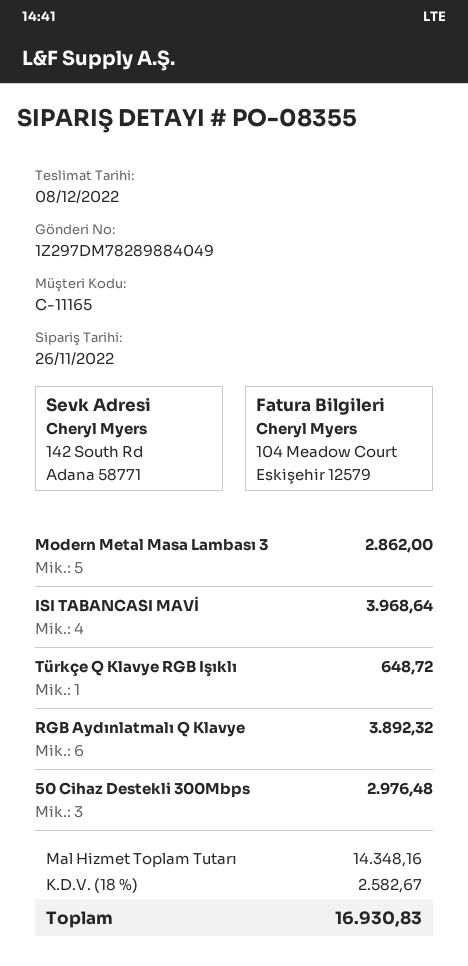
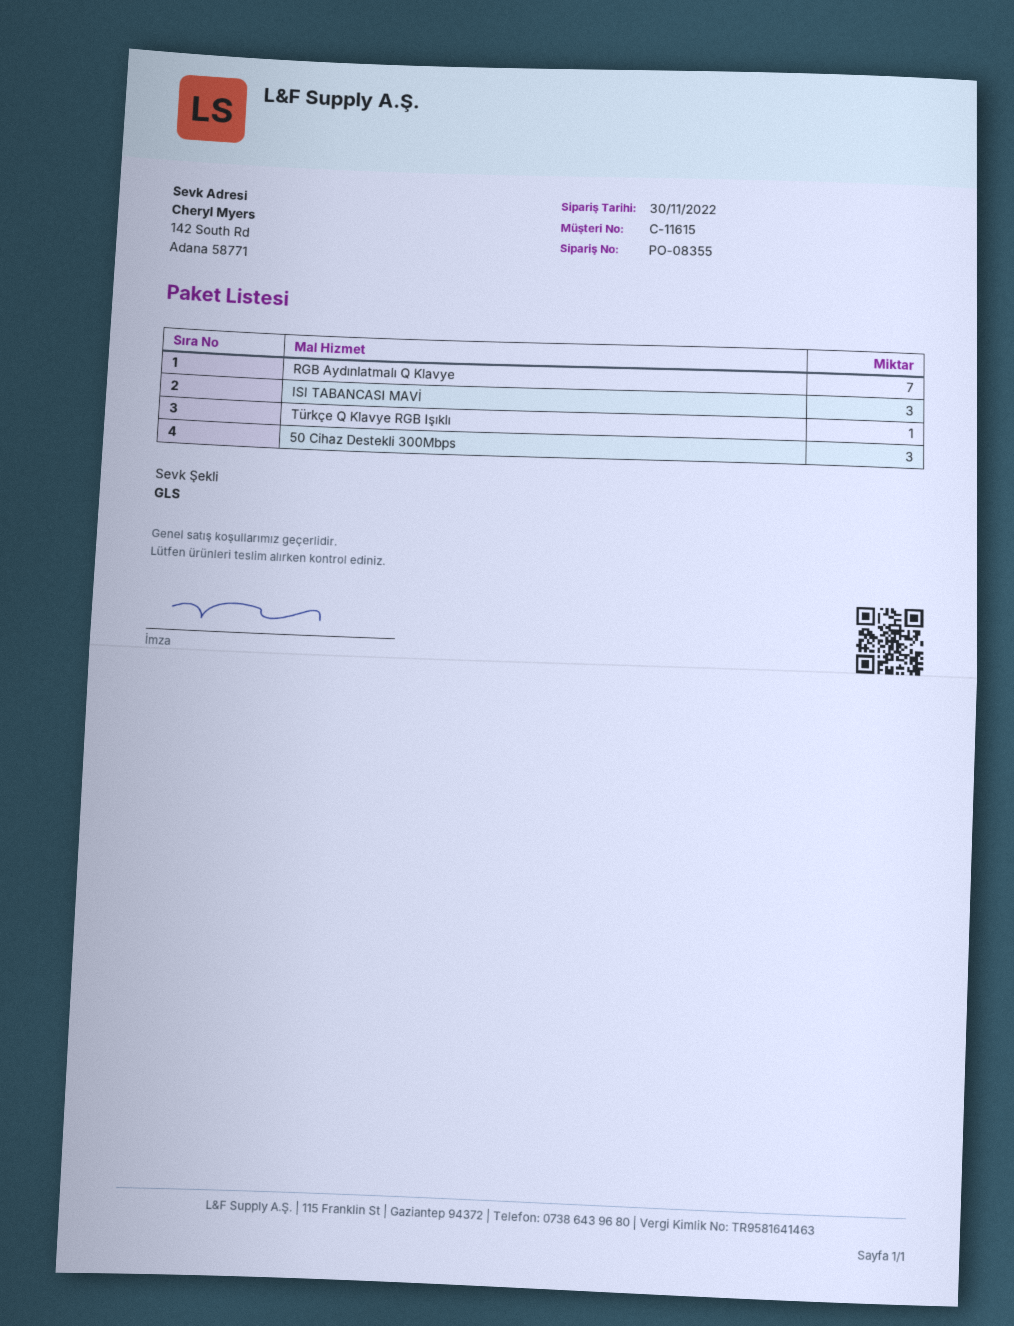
order date: 2022-11-26 -> 2022-11-30
customer number: C-11165 -> C-11615
Modern Metal Masa Lambası 3: 5 -> none
ISI TABANCASI MAVİ: 4 -> 3
RGB Aydınlatmalı Q Klavye: 6 -> 7

